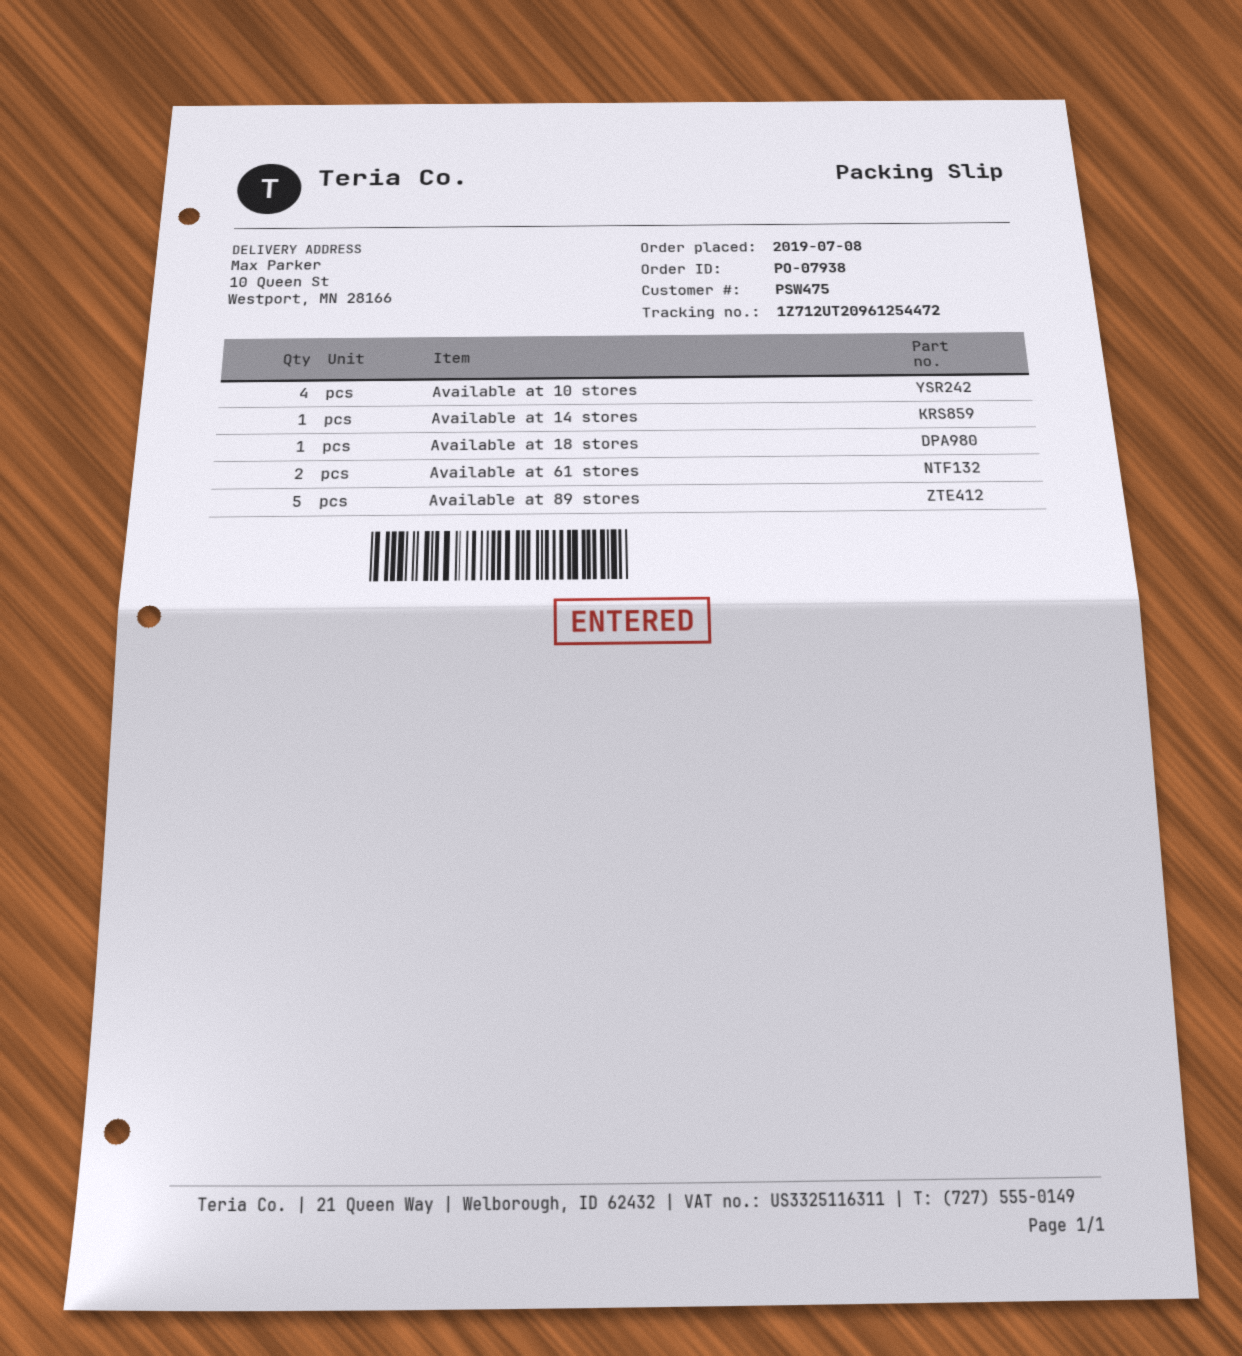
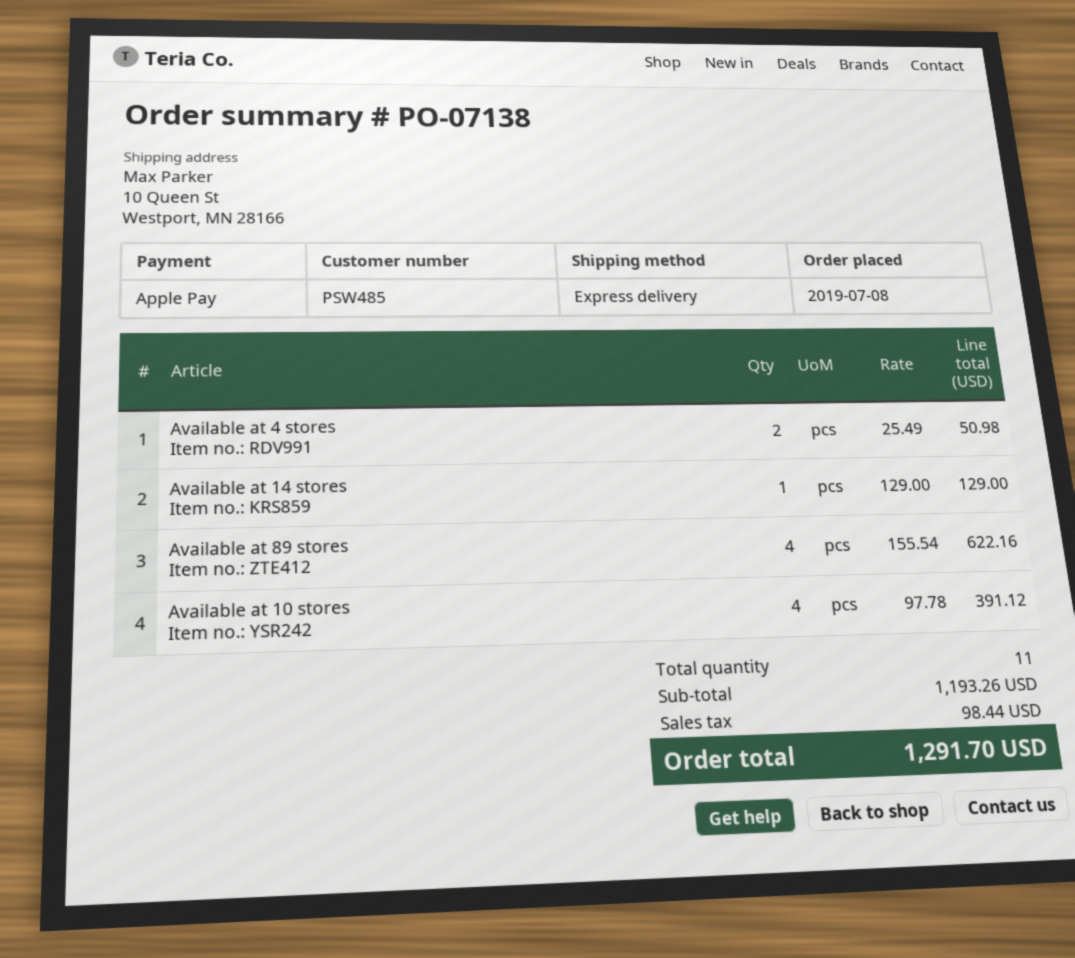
order number: PO-07938 -> PO-07138
customer number: PSW475 -> PSW485
Available at 18 stores: 1 -> none
Available at 61 stores: 2 -> none
Available at 89 stores: 5 -> 4
Available at 4 stores: none -> 2

